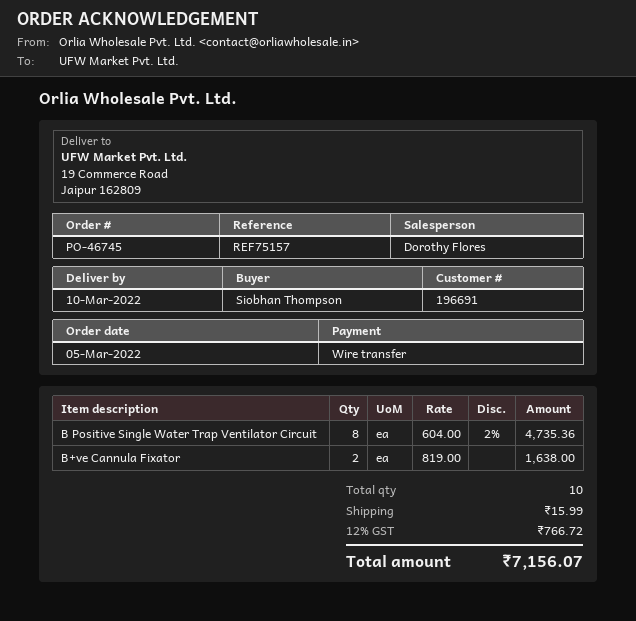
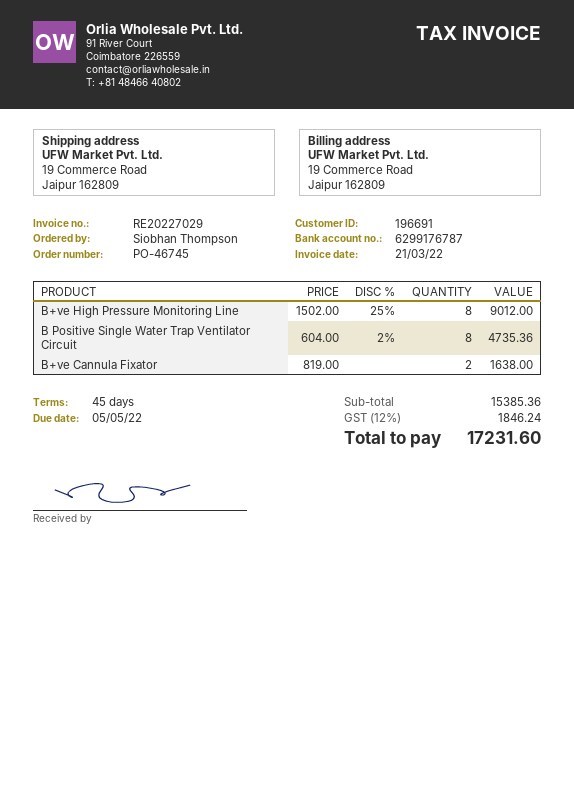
B+ve High Pressure Monitoring Line: none -> 8 x 1502.00 - 25% = 9012.00
shipping: 15.99 -> none
tax: 12% = 766.72 -> 12% = 1846.24
total: 7156.07 -> 17231.60

